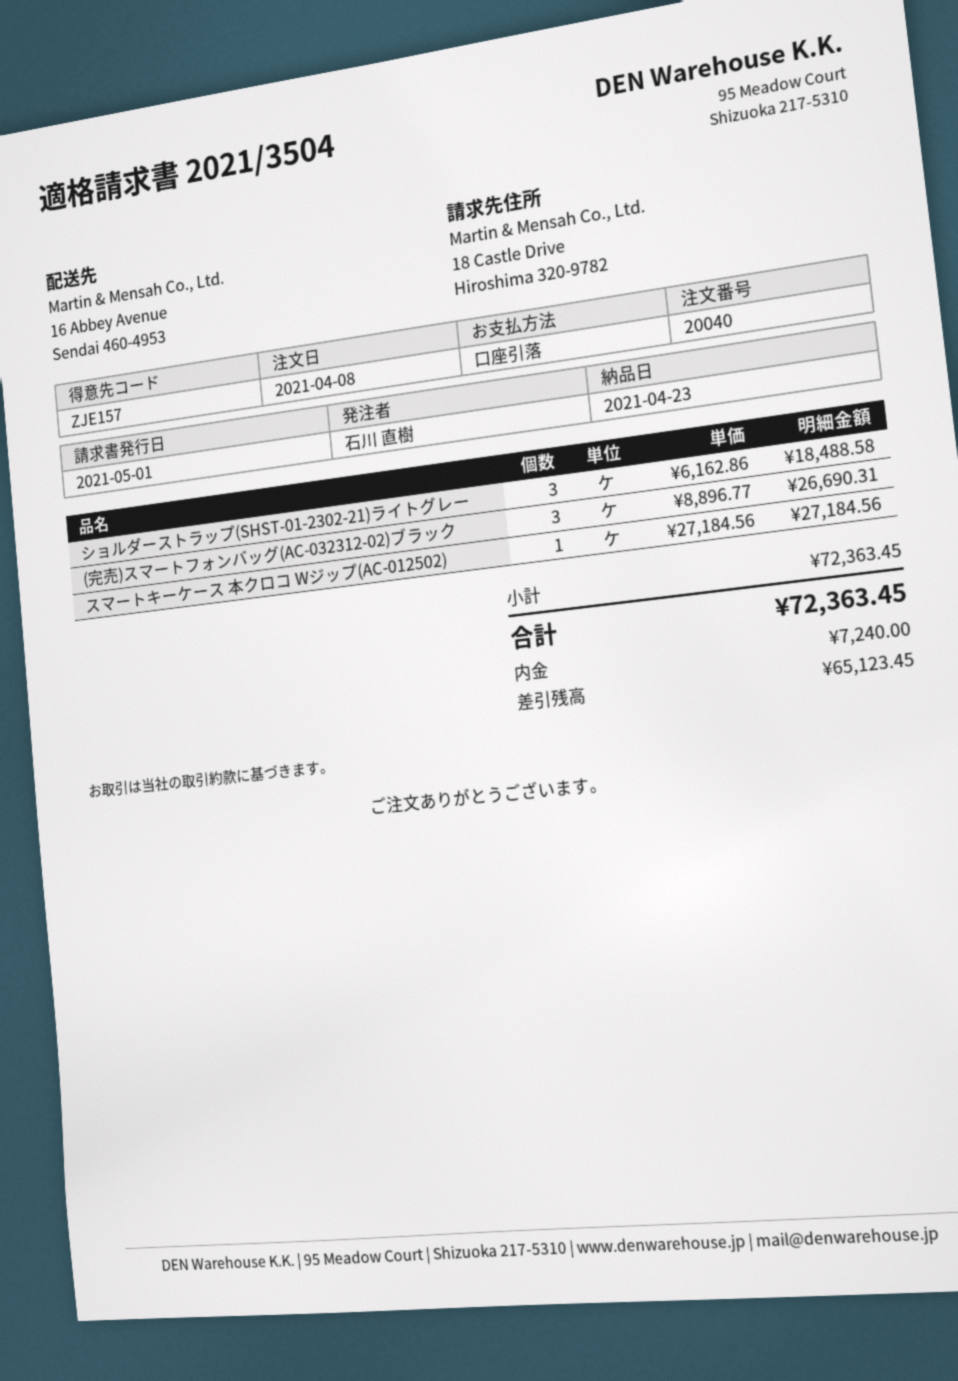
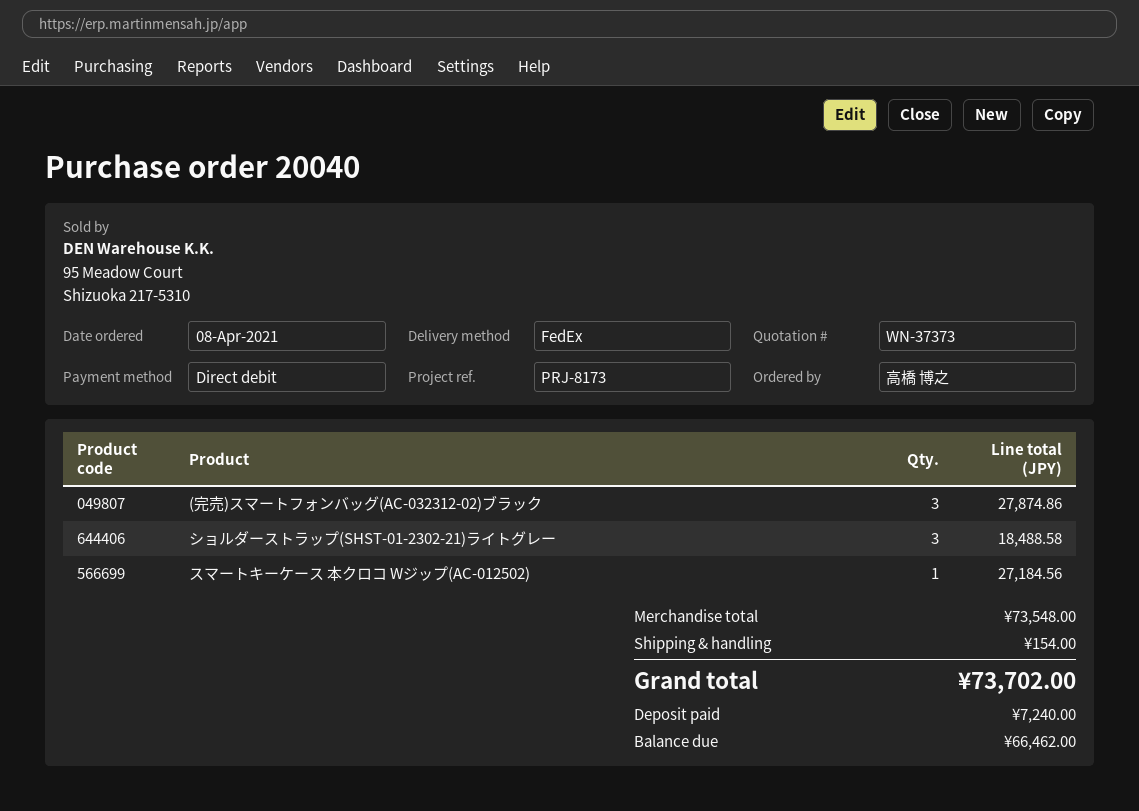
ordered by: 石川 直樹 -> 高橋 博之
(完売)スマートフォンバッグ(AC-032312-02)ブラック: 3 for 26690.31 -> 3 for 27874.86
subtotal: 72363.45 -> 73548.00
shipping: none -> 154.00
total: 72363.45 -> 73702.00
balance: 65123.45 -> 66462.00

